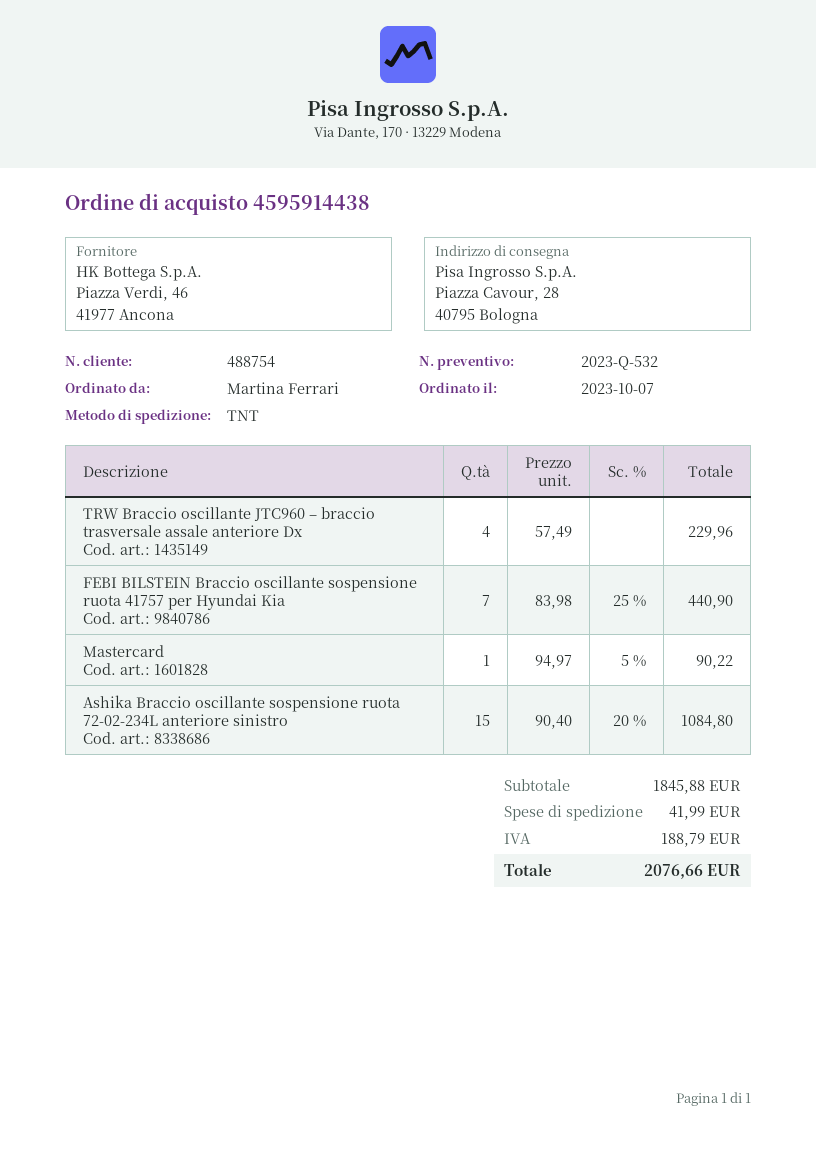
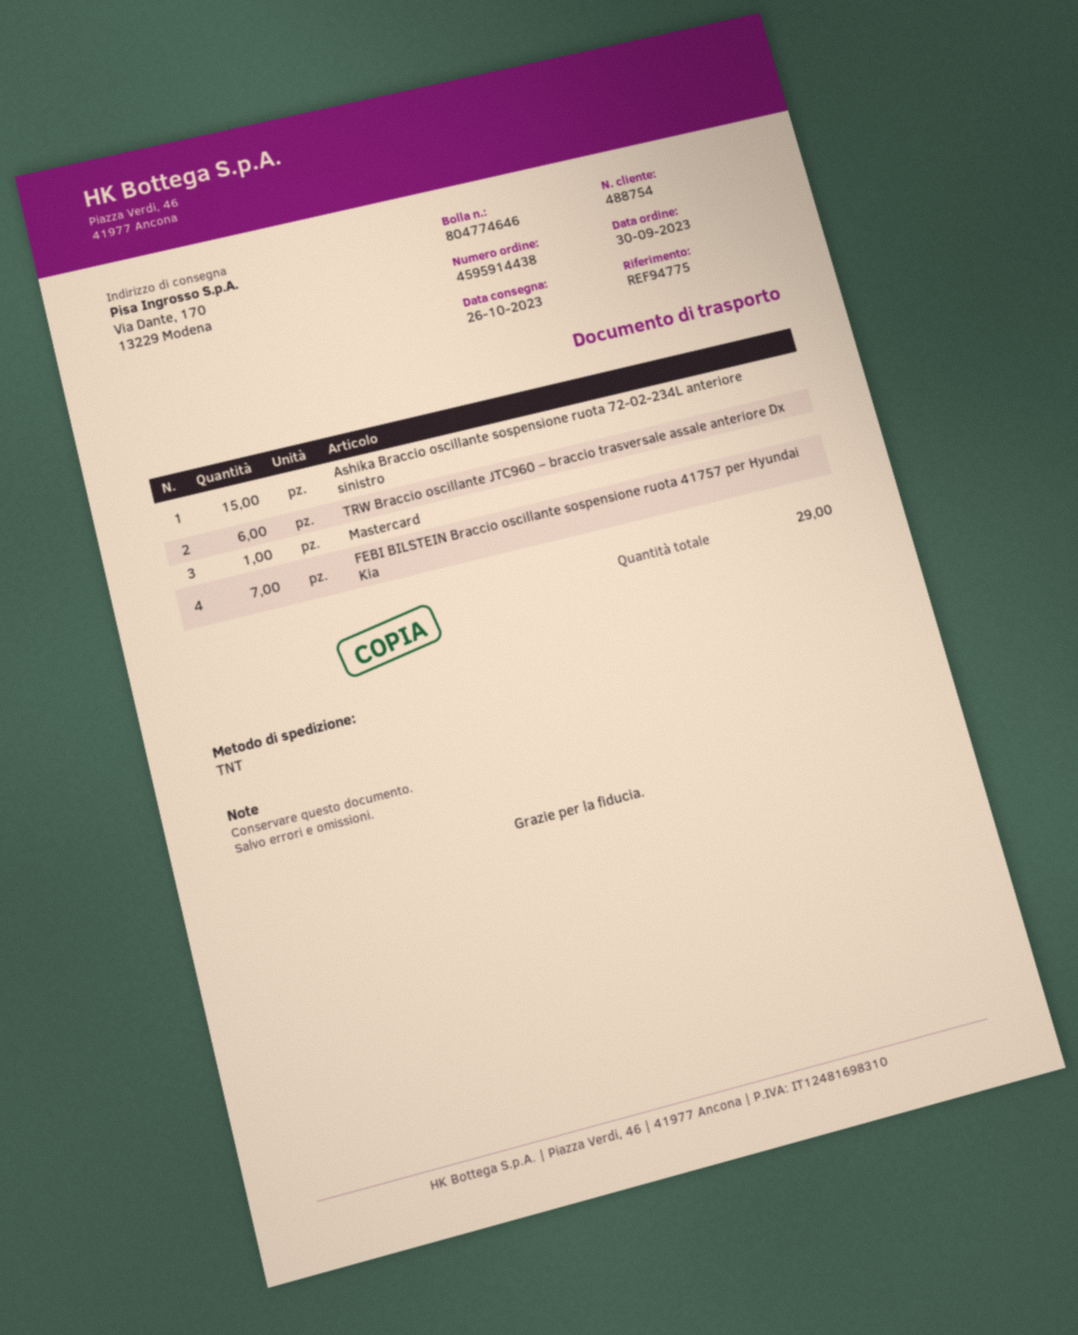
order date: 2023-10-07 -> 2023-09-30
ship to: Piazza Cavour, 28, 40795 Bologna -> Via Dante, 170, 13229 Modena
TRW Braccio oscillante JTC960 – braccio trasversale assale anteriore Dx: 4 -> 6

